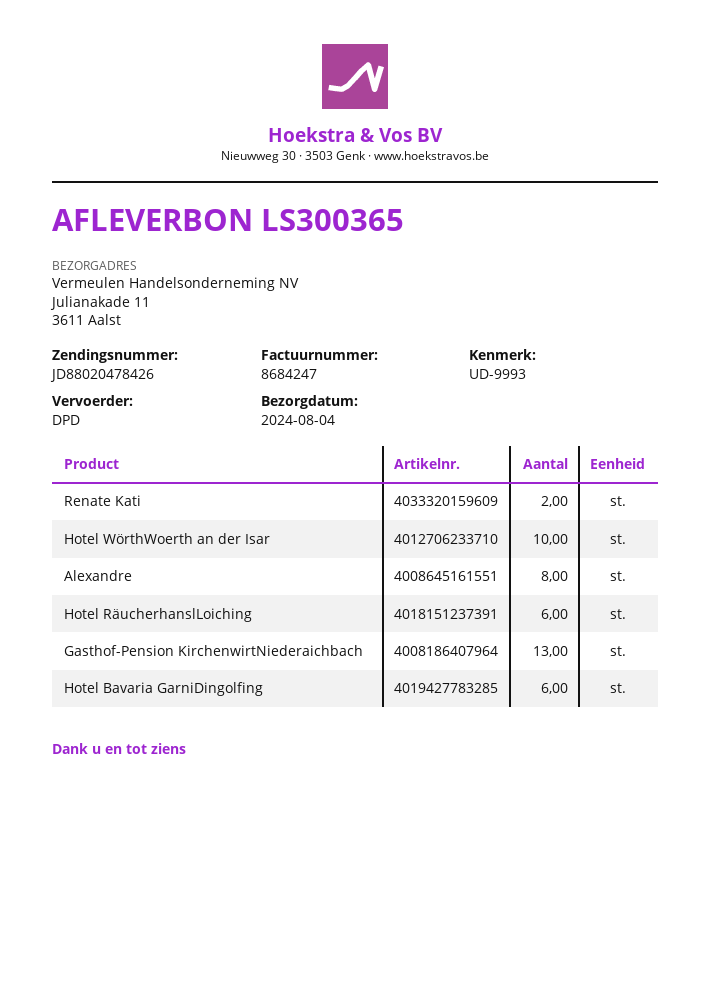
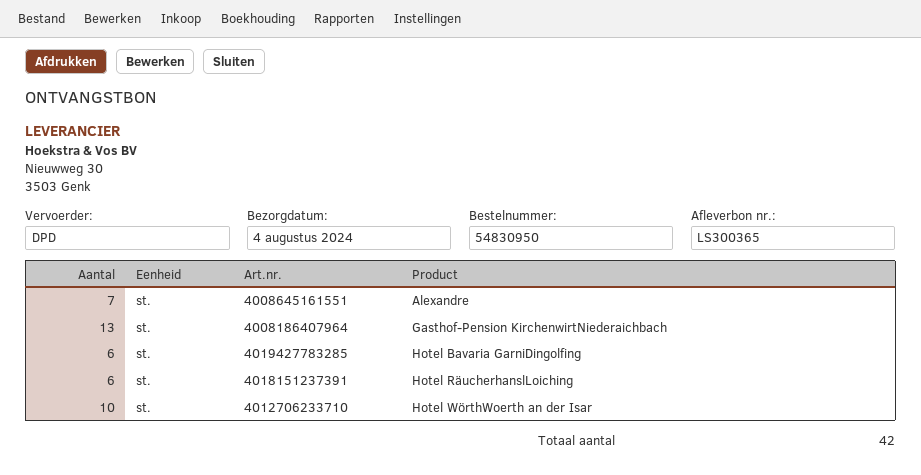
Renate Kati: 2 -> none
Alexandre: 8 -> 7

